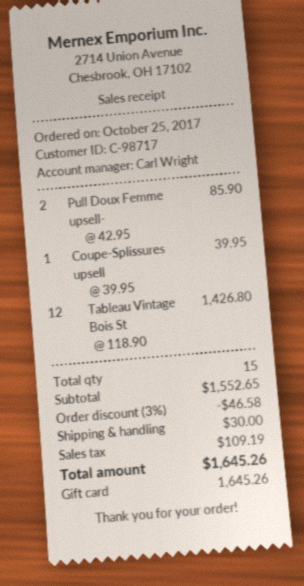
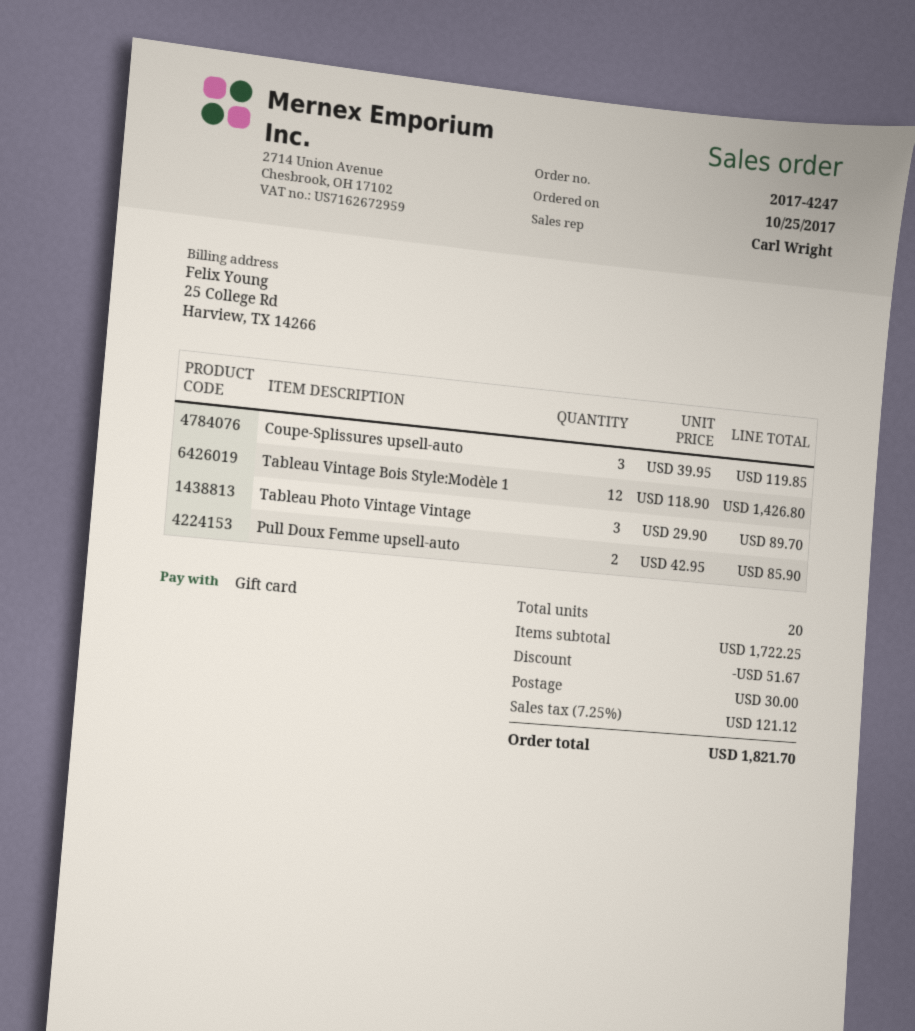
Coupe-Splissures upsell: 1 x 39.95 = 39.95 -> 3 x 39.95 = 119.85
Tableau Photo Vintage Vintage: none -> 3 x 29.90 = 89.70
total quantity: 15 -> 20
subtotal: 1552.65 -> 1722.25
discount: 46.58 -> 51.67
tax: 109.19 -> 121.12
total: 1645.26 -> 1821.70

